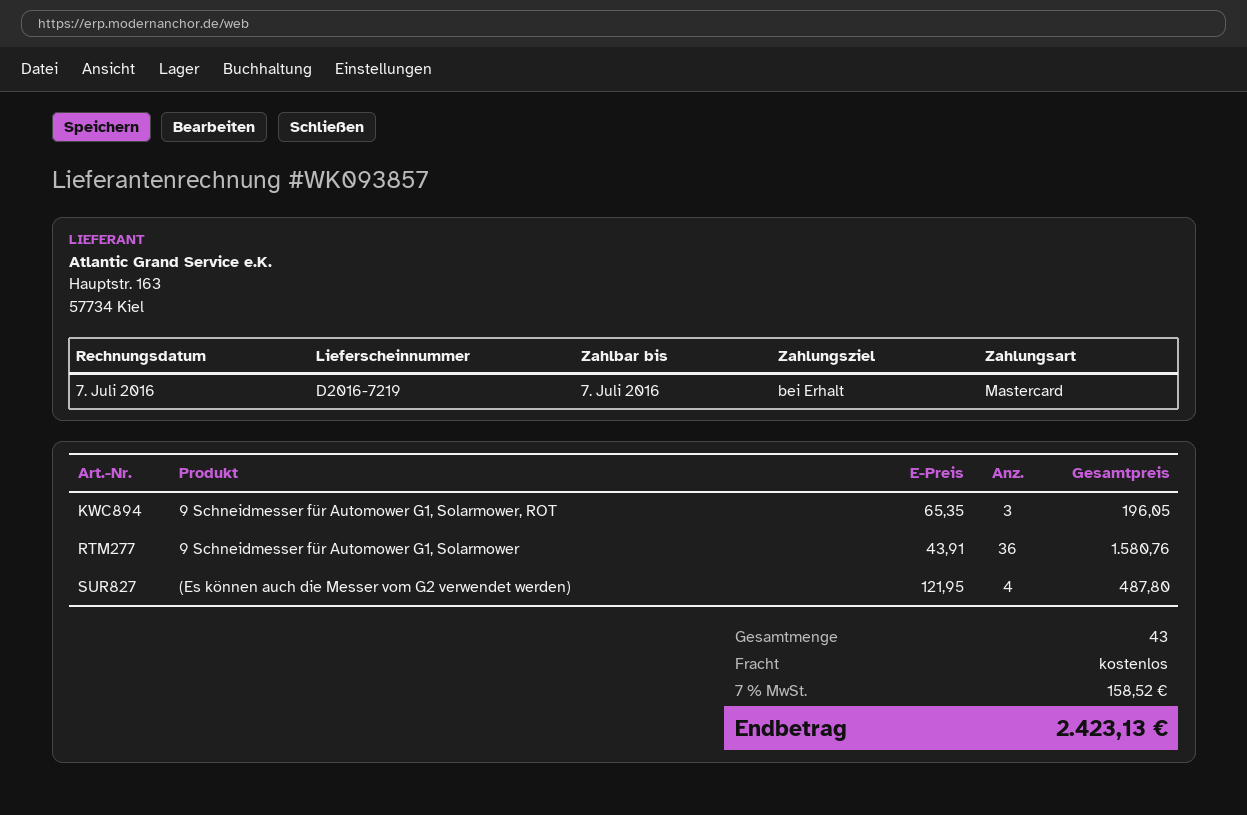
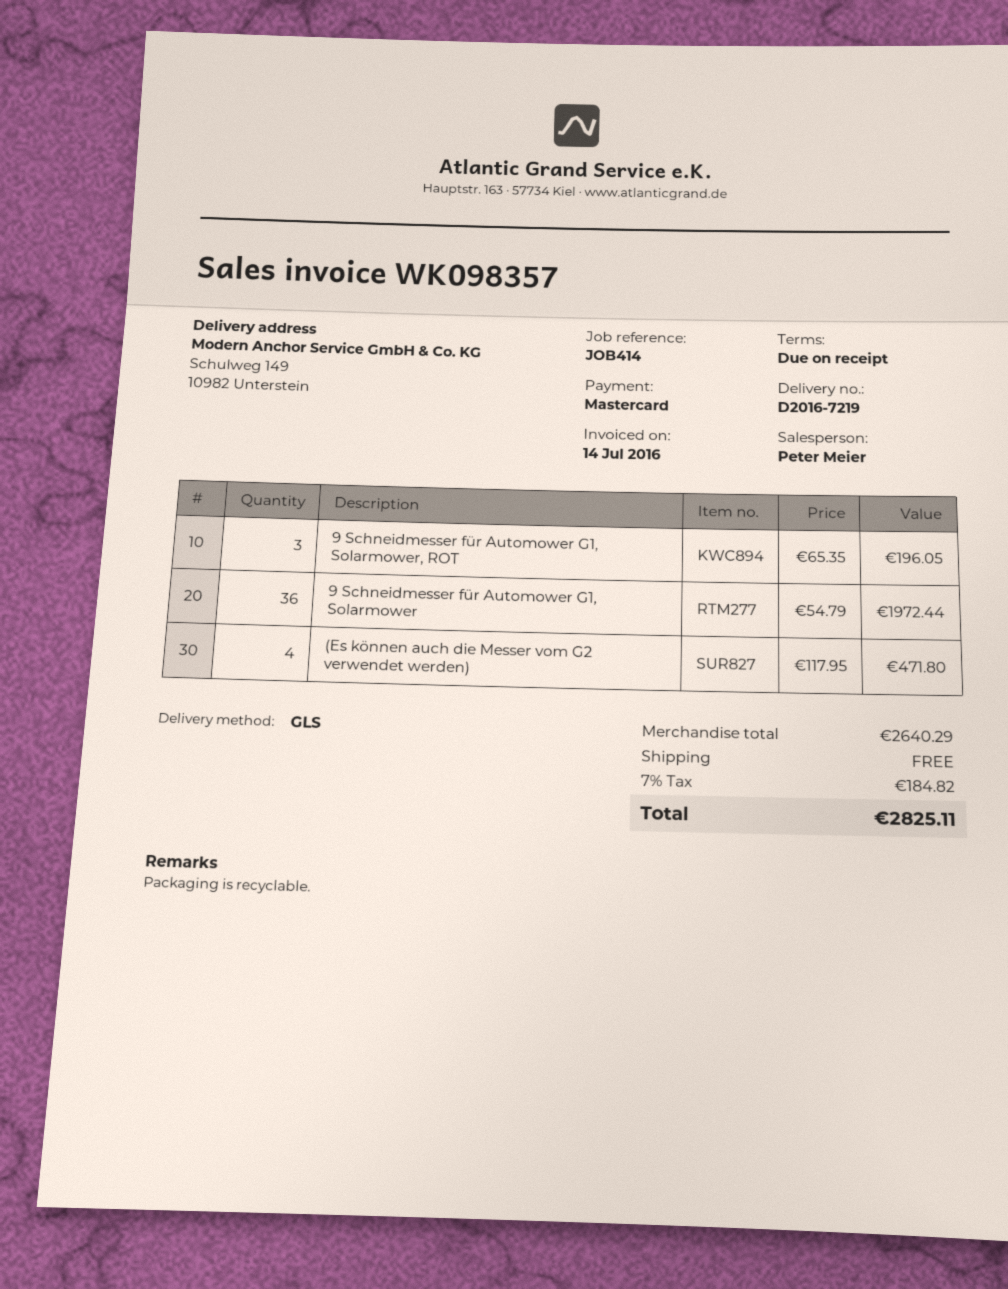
invoice number: WK093857 -> WK098357
invoice date: 2016-07-07 -> 2016-07-14
9 Schneidmesser für Automower G1, Solarmower: 36 x 43.91 = 1580.76 -> 36 x 54.79 = 1972.44
(Es können auch die Messer vom G2 verwendet werden): 4 x 121.95 = 487.80 -> 4 x 117.95 = 471.80
tax: 7% = 158.52 -> 7% = 184.82
total: 2423.13 -> 2825.11

